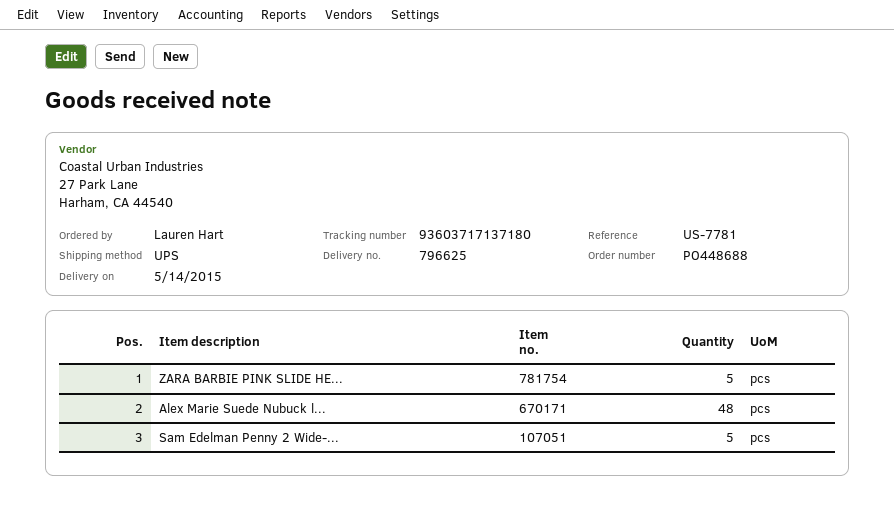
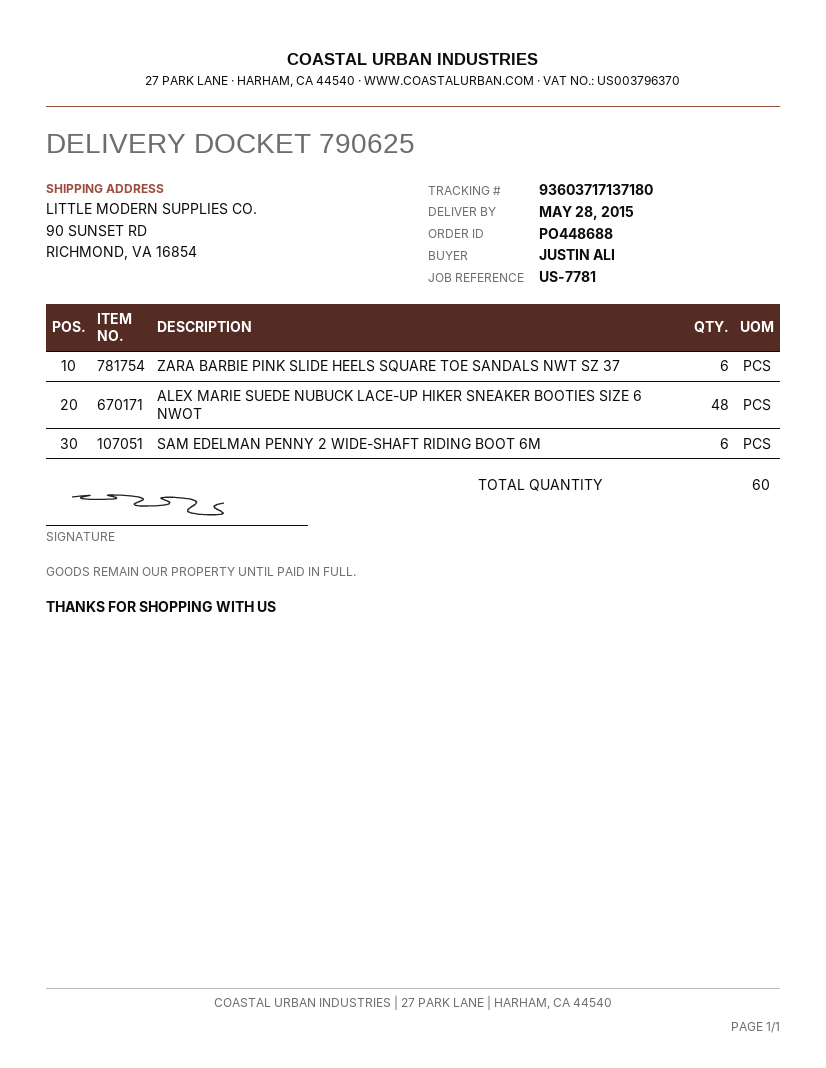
delivery note number: 796625 -> 790625
delivery date: 2015-05-14 -> 2015-05-28
ordered by: Lauren Hart -> JUSTIN ALI
ZARA BARBIE PINK SLIDE HE...: 5 -> 6
Sam Edelman Penny 2 Wide-...: 5 -> 6

